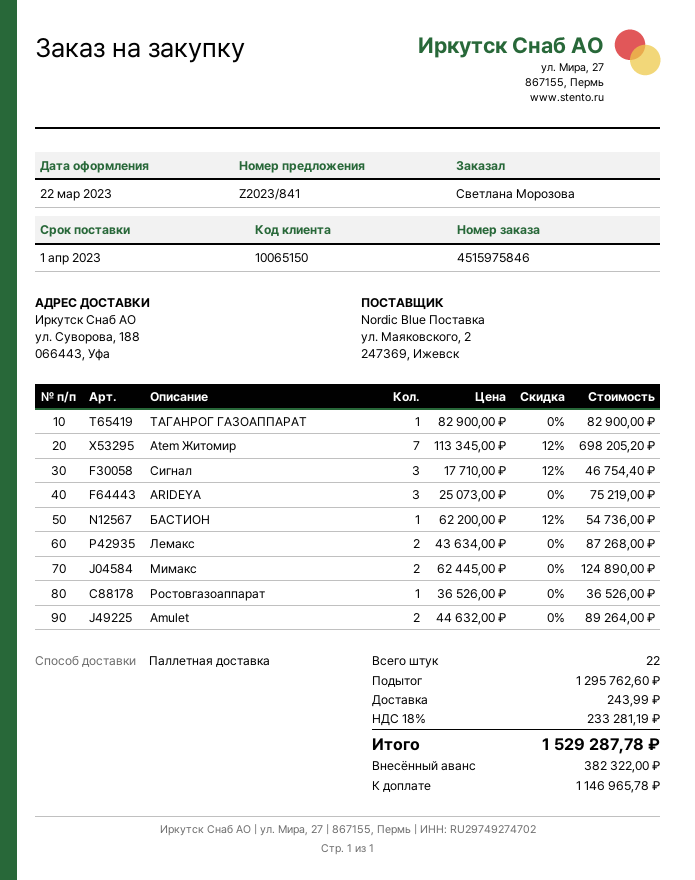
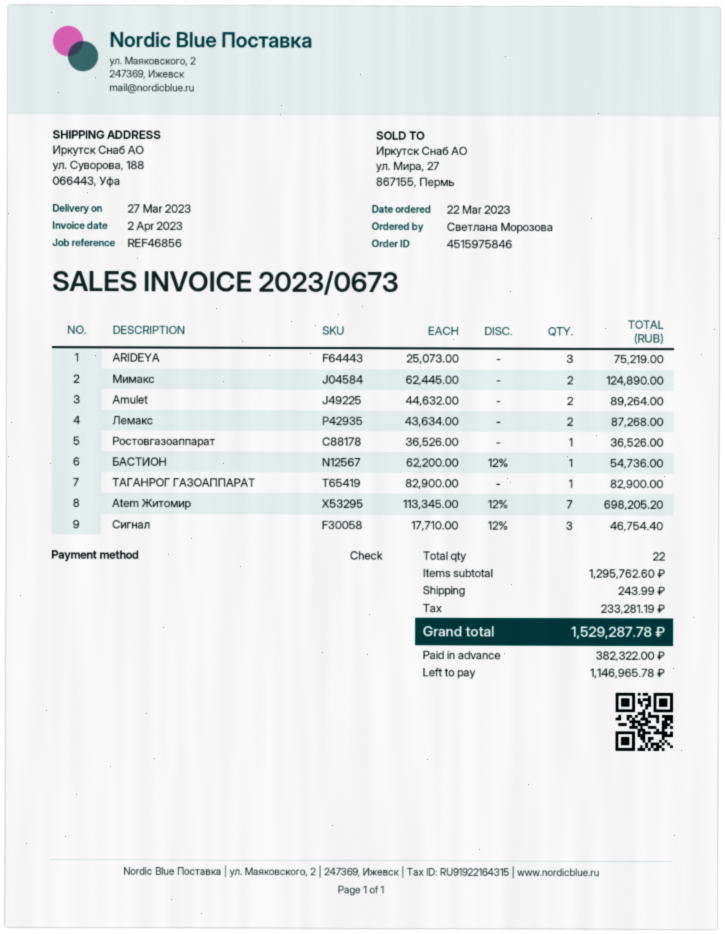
delivery date: 2023-04-01 -> 2023-03-27

